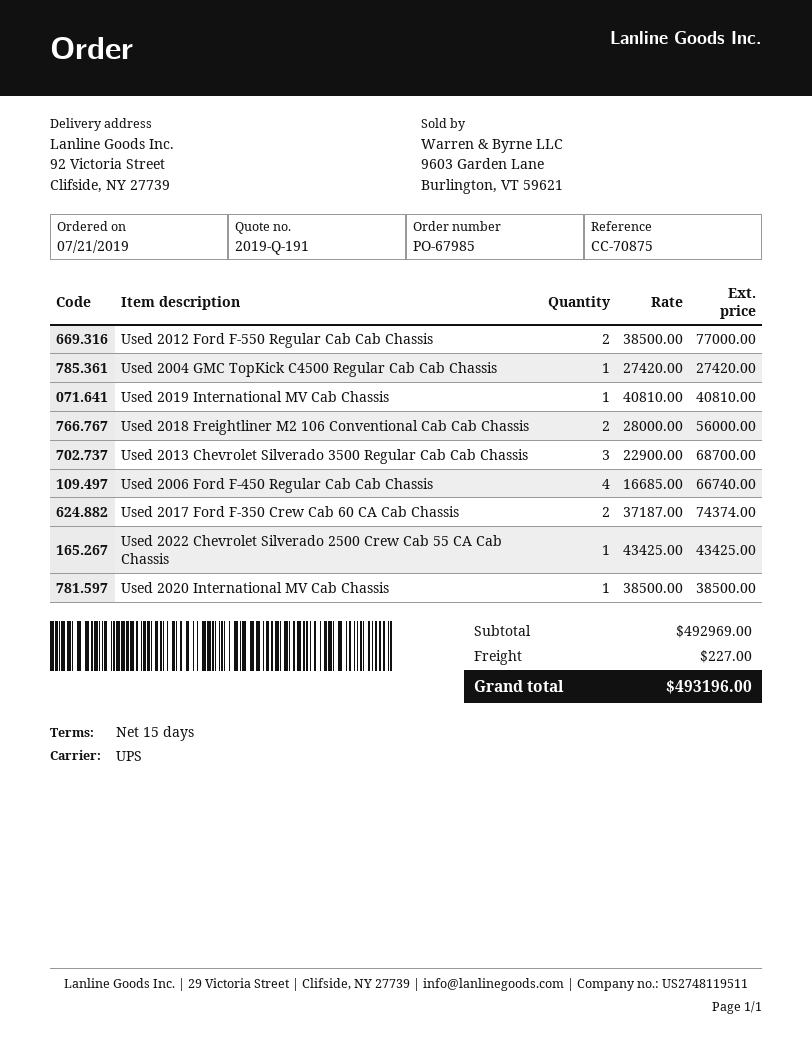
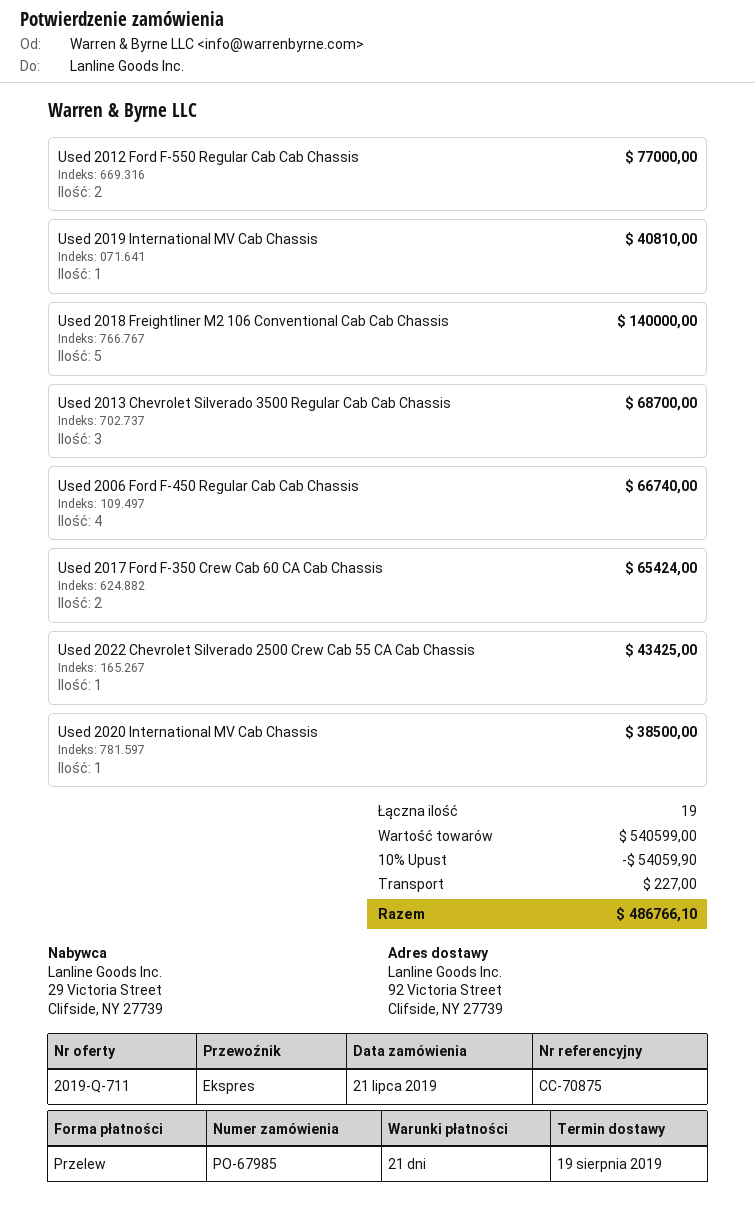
quote number: 2019-Q-191 -> 2019-Q-711
payment terms: 15 days -> 21 days
shipping method: UPS -> express
Used 2004 GMC TopKick C4500 Regular Cab Cab Chassis: 1 for 27420.00 -> none
Used 2018 Freightliner M2 106 Conventional Cab Cab Chassis: 2 for 56000.00 -> 5 for 140000.00
Used 2017 Ford F-350 Crew Cab 60 CA Cab Chassis: 2 for 74374.00 -> 2 for 65424.00
subtotal: 492969.00 -> 540599.00
discount: none -> 10% = 54059.90
total: 493196.00 -> 486766.10

